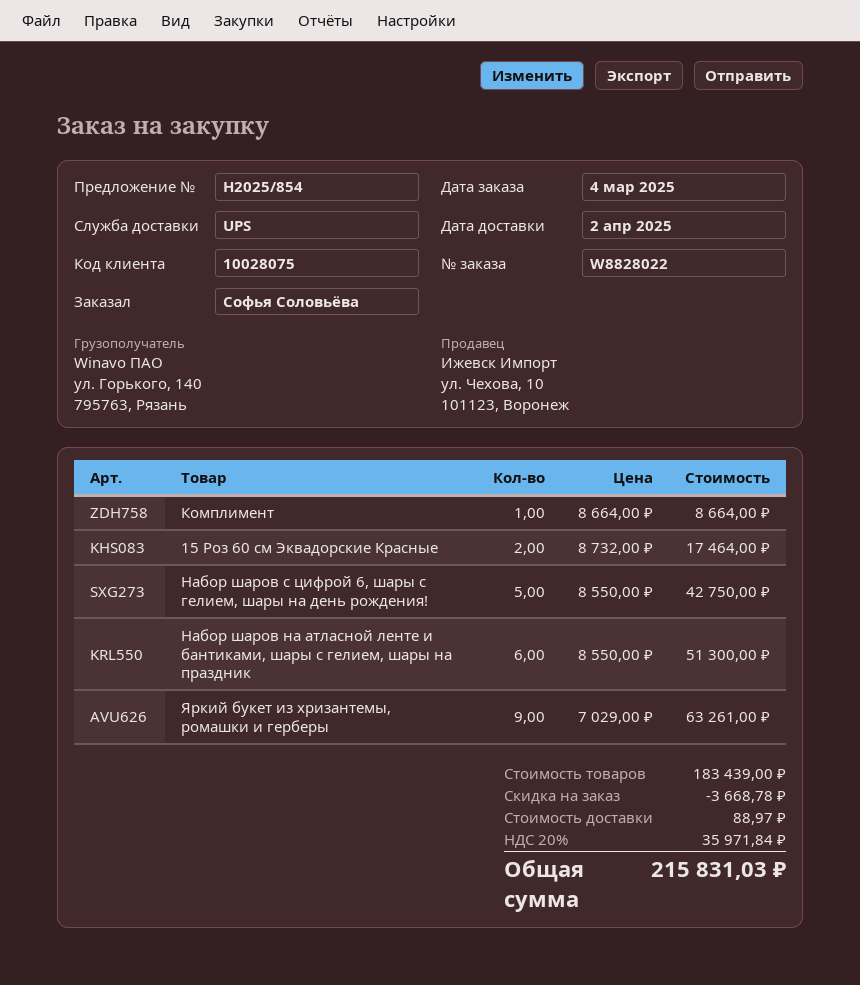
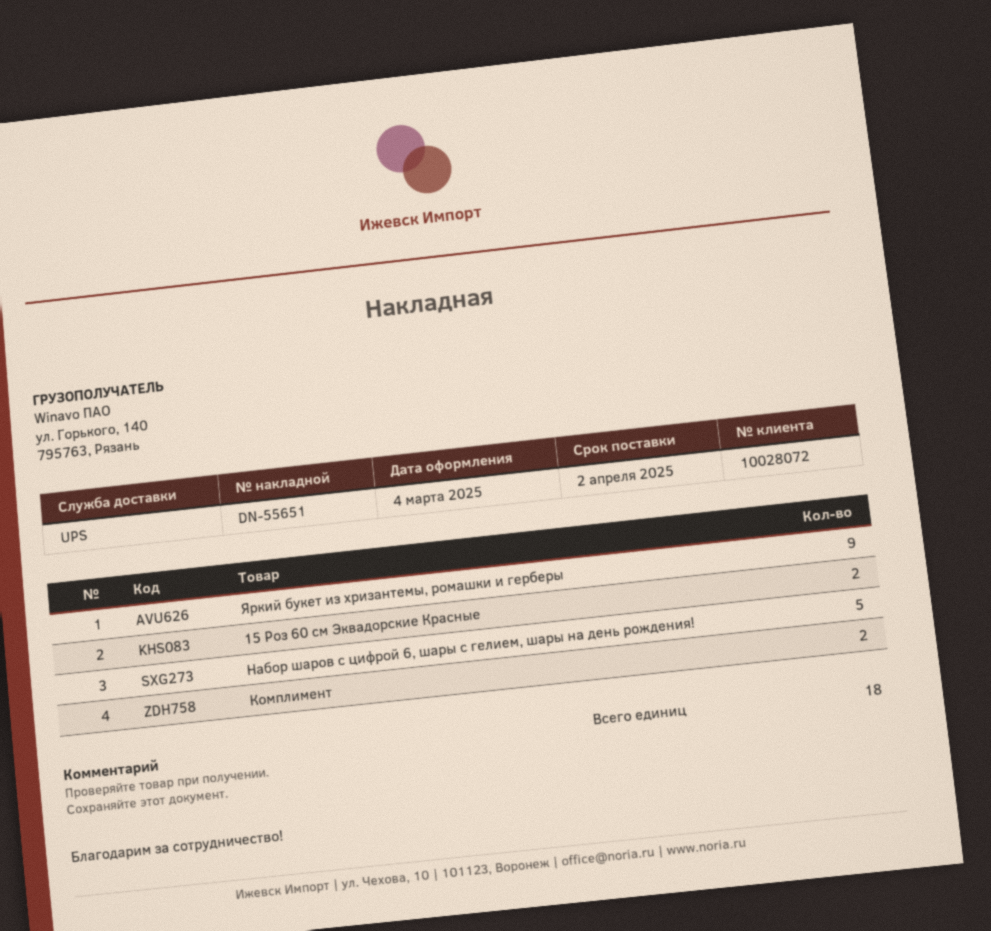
customer number: 10028075 -> 10028072
Комплимент: 1 -> 2
Набор шаров на атласной ленте и бантиками, шары с гелием, шары на праздник: 6 -> none

